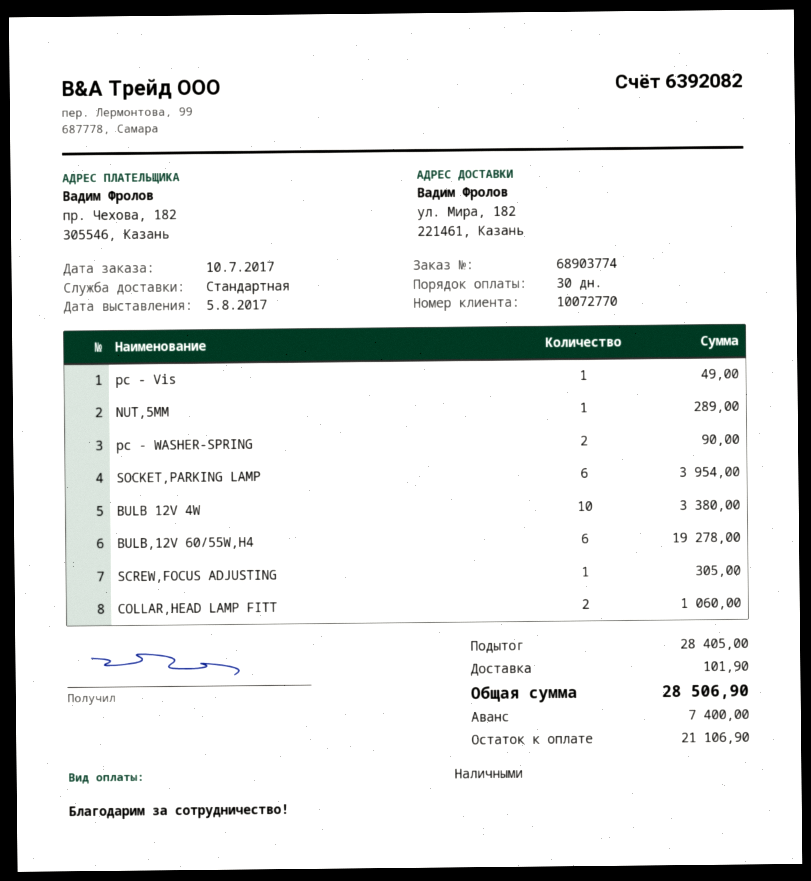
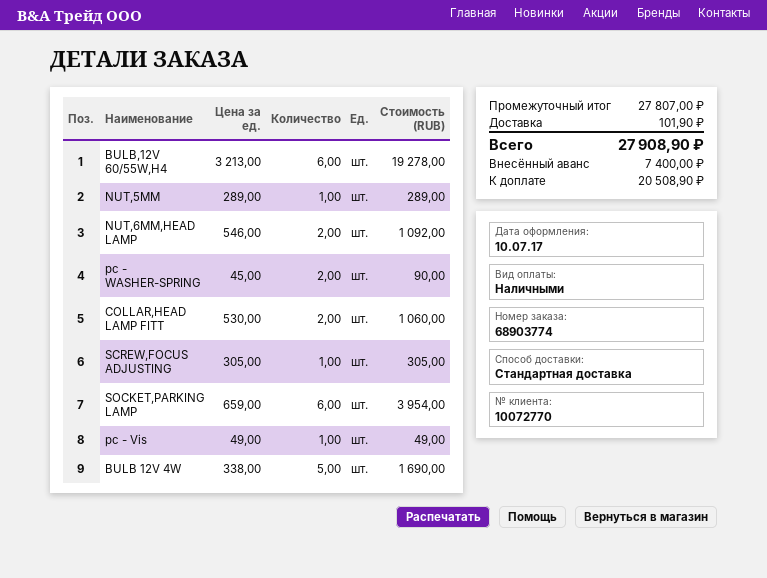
BULB 12V 4W: 10 for 3380.00 -> 5 for 1690.00
NUT,6MM,HEAD LAMP: none -> 2 for 1092.00
subtotal: 28405.00 -> 27807.00
total: 28506.90 -> 27908.90
balance: 21106.90 -> 20508.90

